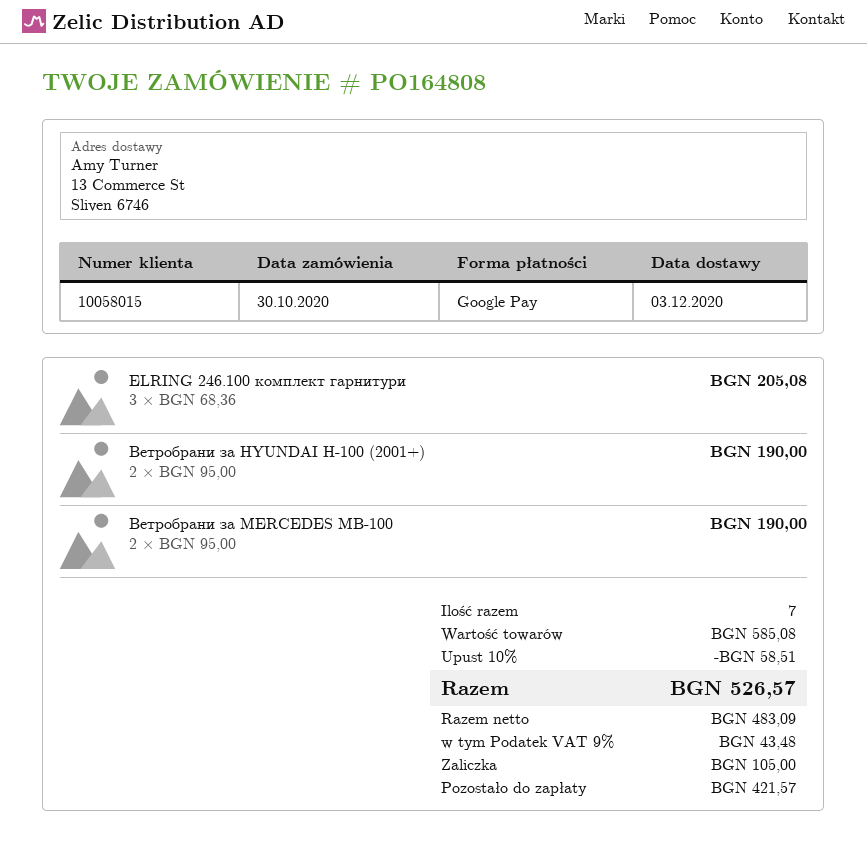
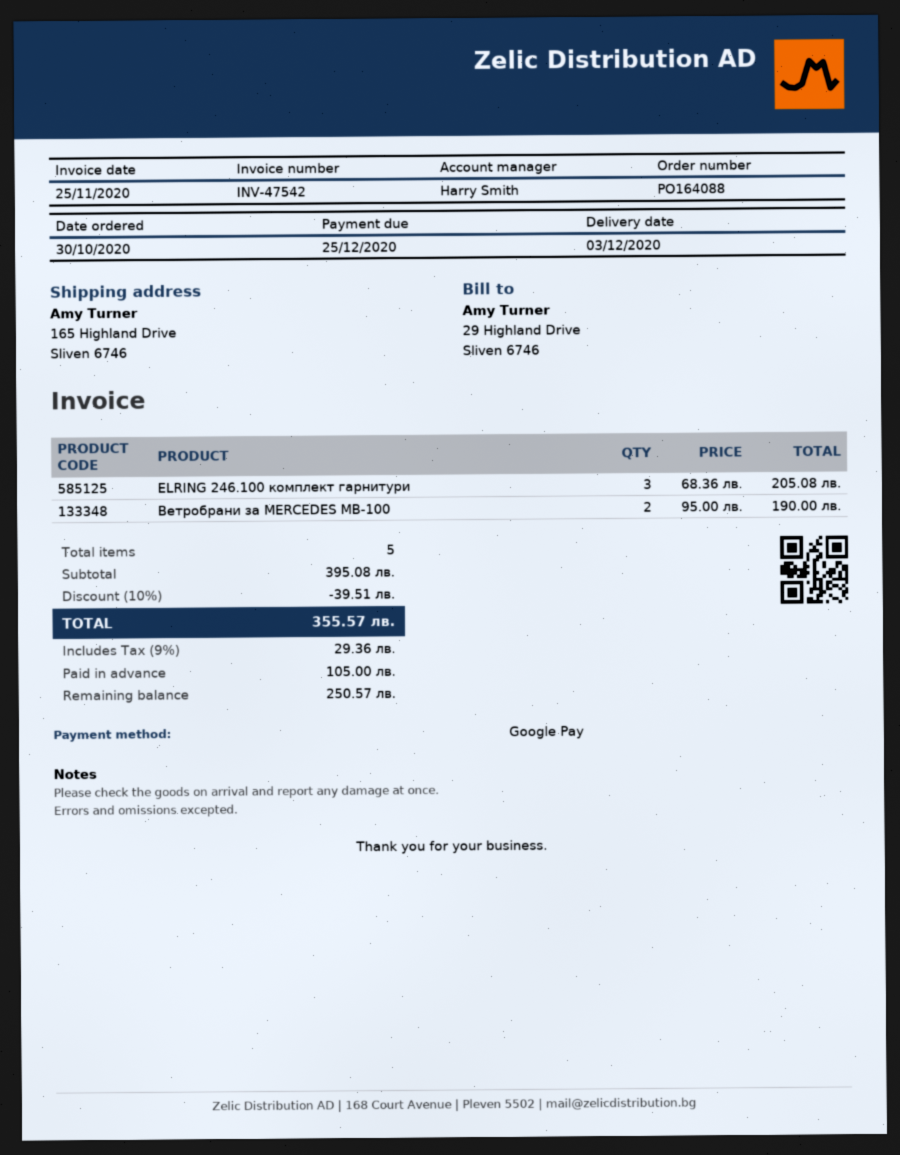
order number: PO164808 -> PO164088
ship to: 13 Commerce St, Sliven 6746 -> 165 Highland Drive, Sliven 6746
Ветробрани за HYUNDAI H-100 (2001+): 2 x 95.00 = 190.00 -> none
total quantity: 7 -> 5
subtotal: 585.08 -> 395.08
discount: 10% = 58.51 -> 10% = 39.51
tax: 9% = 43.48 -> 9% = 29.36
total: 526.57 -> 355.57
balance: 421.57 -> 250.57

